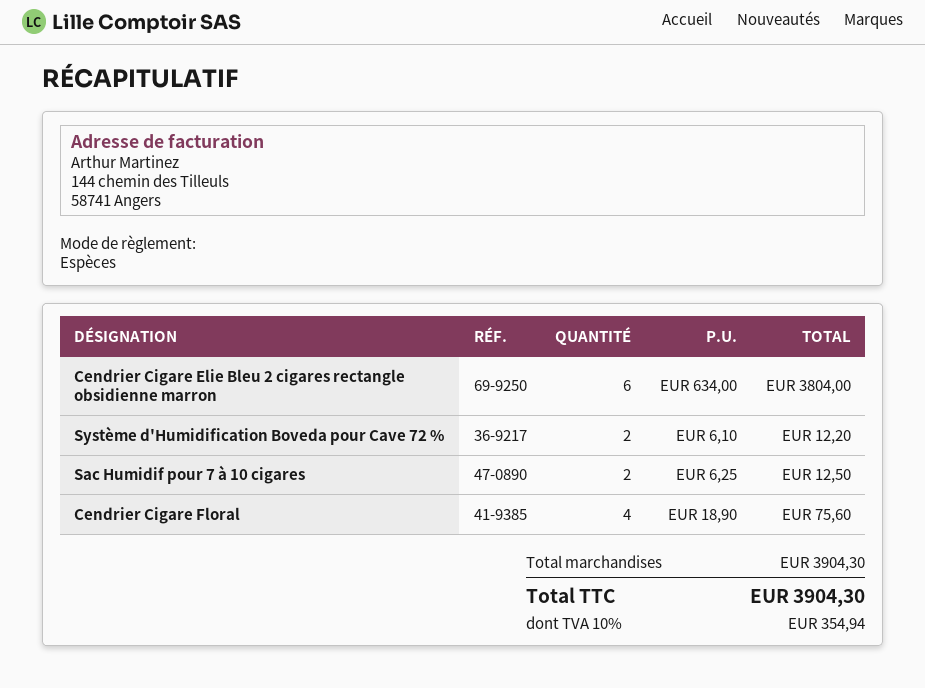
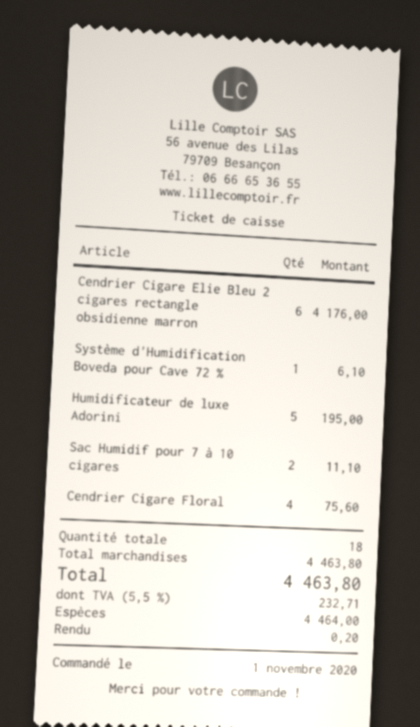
Cendrier Cigare Elie Bleu 2 cigares rectangle obsidienne marron: 6 for 3804.00 -> 6 for 4176.00
Système d'Humidification Boveda pour Cave 72 %: 2 for 12.20 -> 1 for 6.10
Sac Humidif pour 7 à 10 cigares: 2 for 12.50 -> 2 for 11.10
Humidificateur de luxe Adorini: none -> 5 for 195.00
subtotal: 3904.30 -> 4463.80
tax: 10% = 354.94 -> 5.5% = 232.71
total: 3904.30 -> 4463.80

